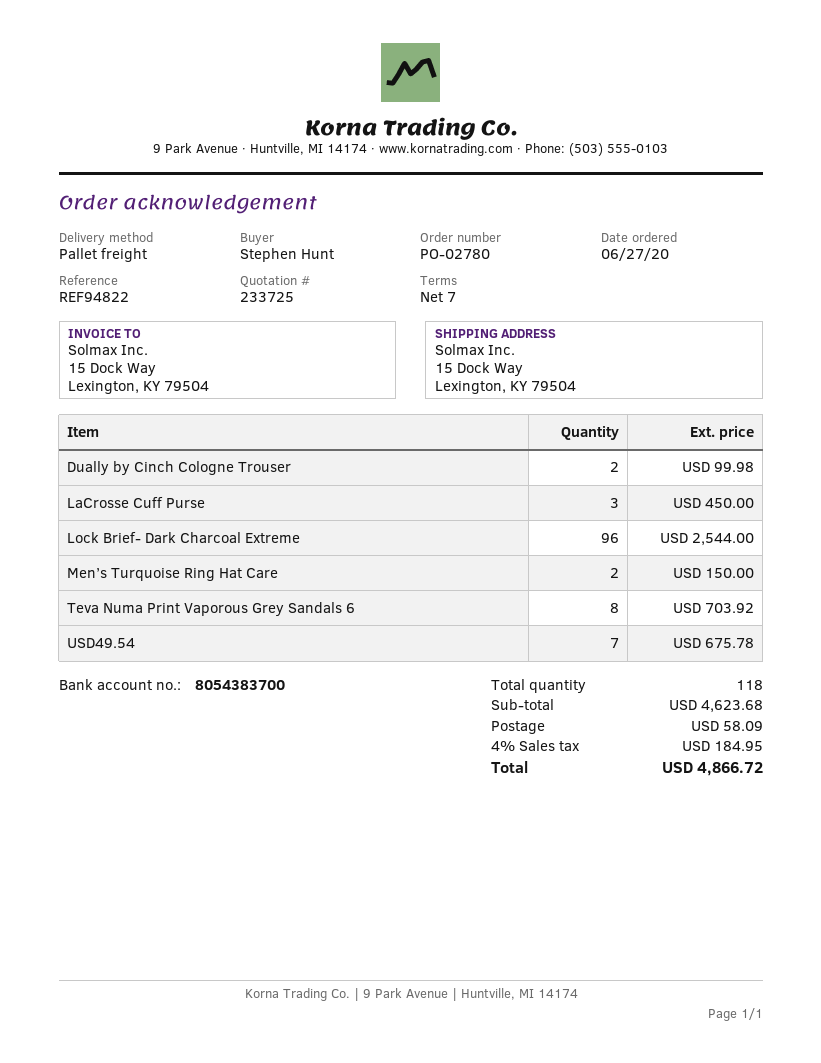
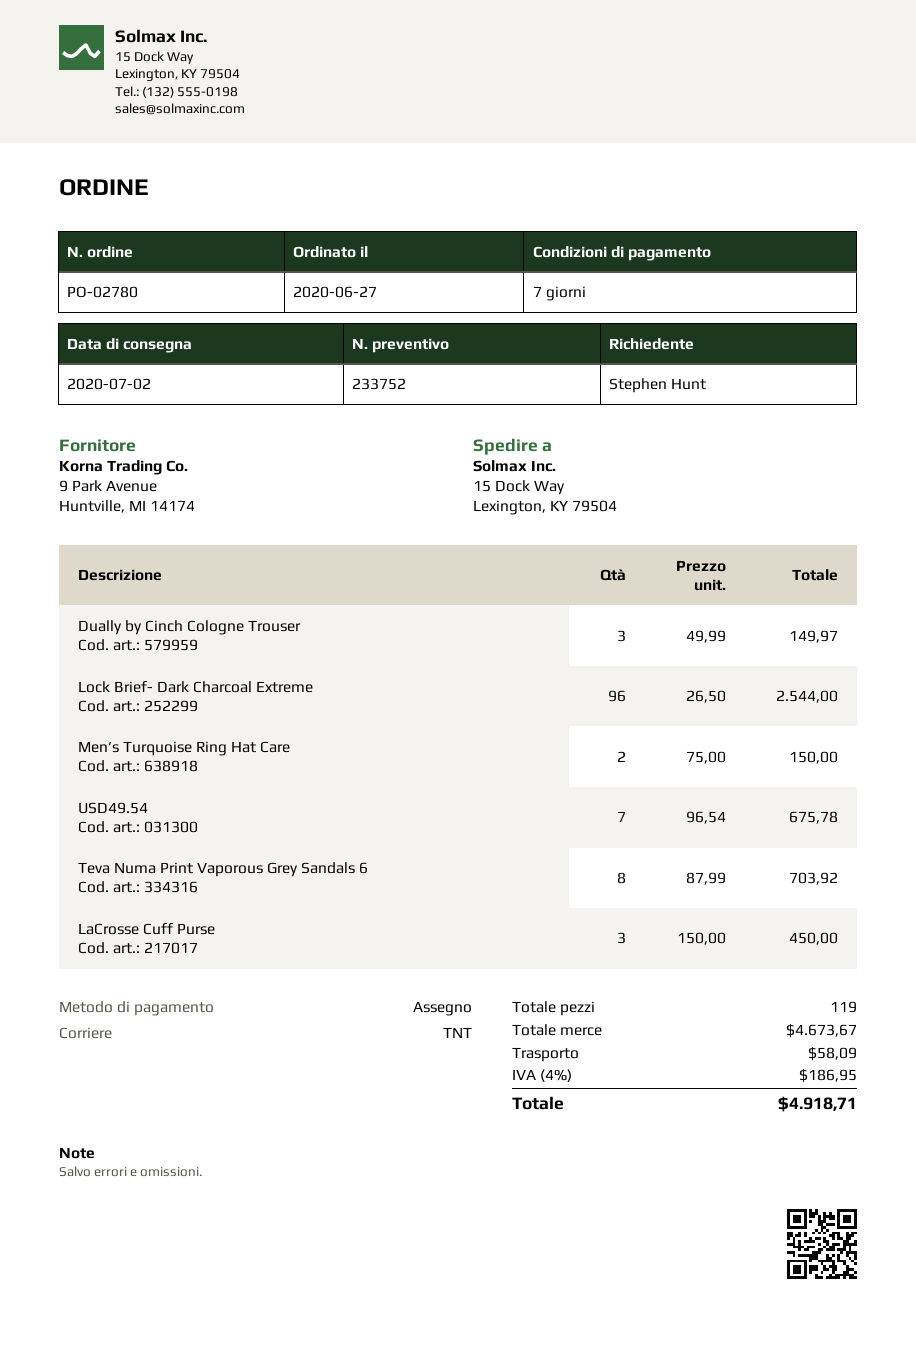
quote number: 233725 -> 233752
shipping method: pallet freight -> TNT
Dually by Cinch Cologne Trouser: 2 for 99.98 -> 3 for 149.97
total quantity: 118 -> 119
subtotal: 4623.68 -> 4673.67
tax: 4% = 184.95 -> 4% = 186.95
total: 4866.72 -> 4918.71

